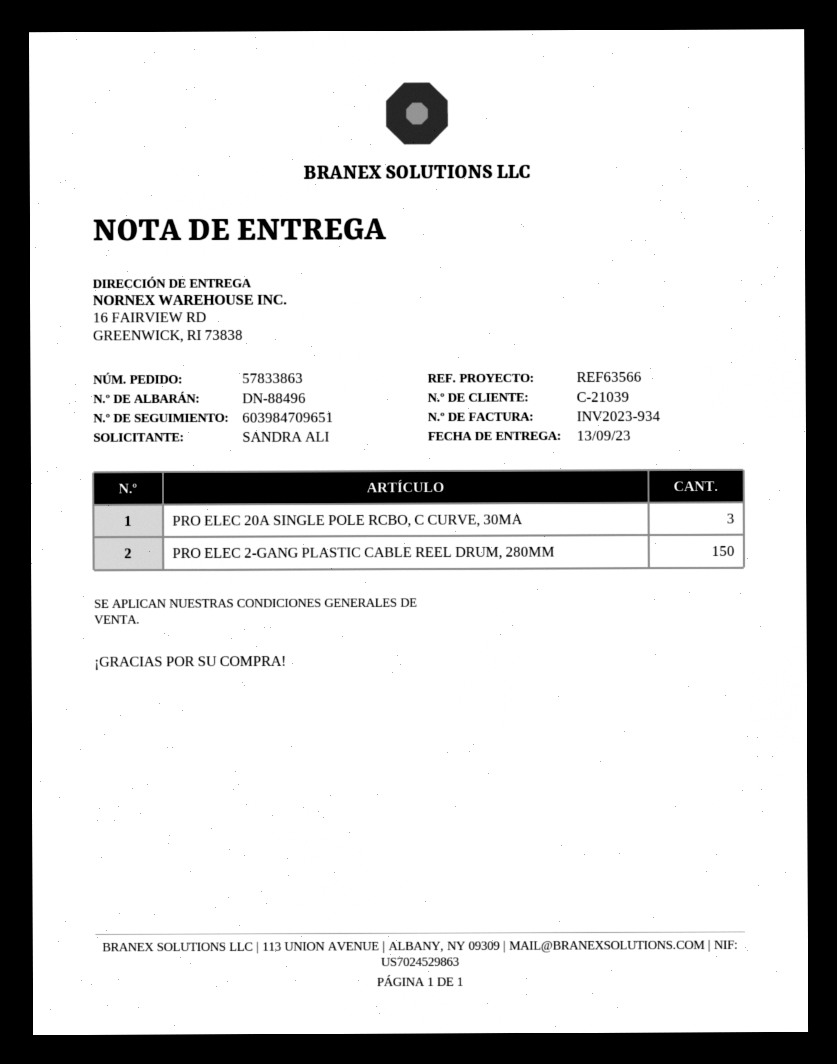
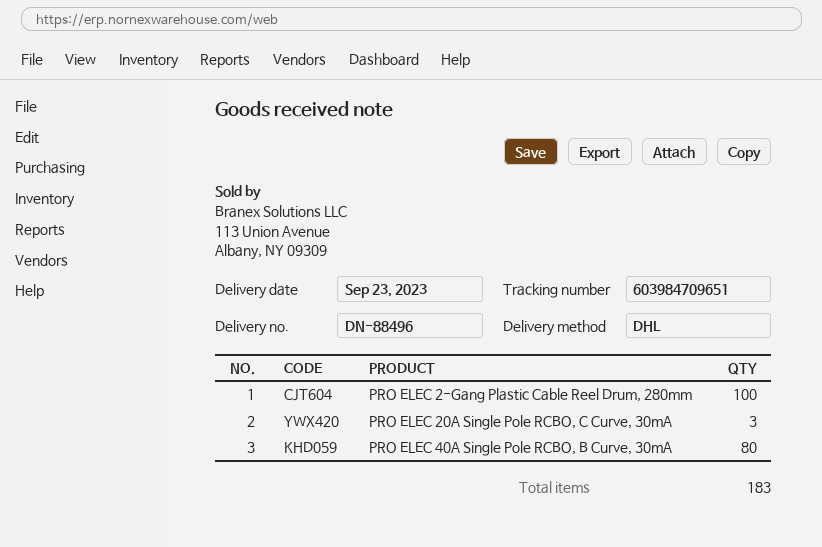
delivery date: 2023-09-13 -> 2023-09-23
PRO ELEC 2-GANG PLASTIC CABLE REEL DRUM, 280MM: 150 -> 100
PRO ELEC 40A Single Pole RCBO, B Curve, 30mA: none -> 80

